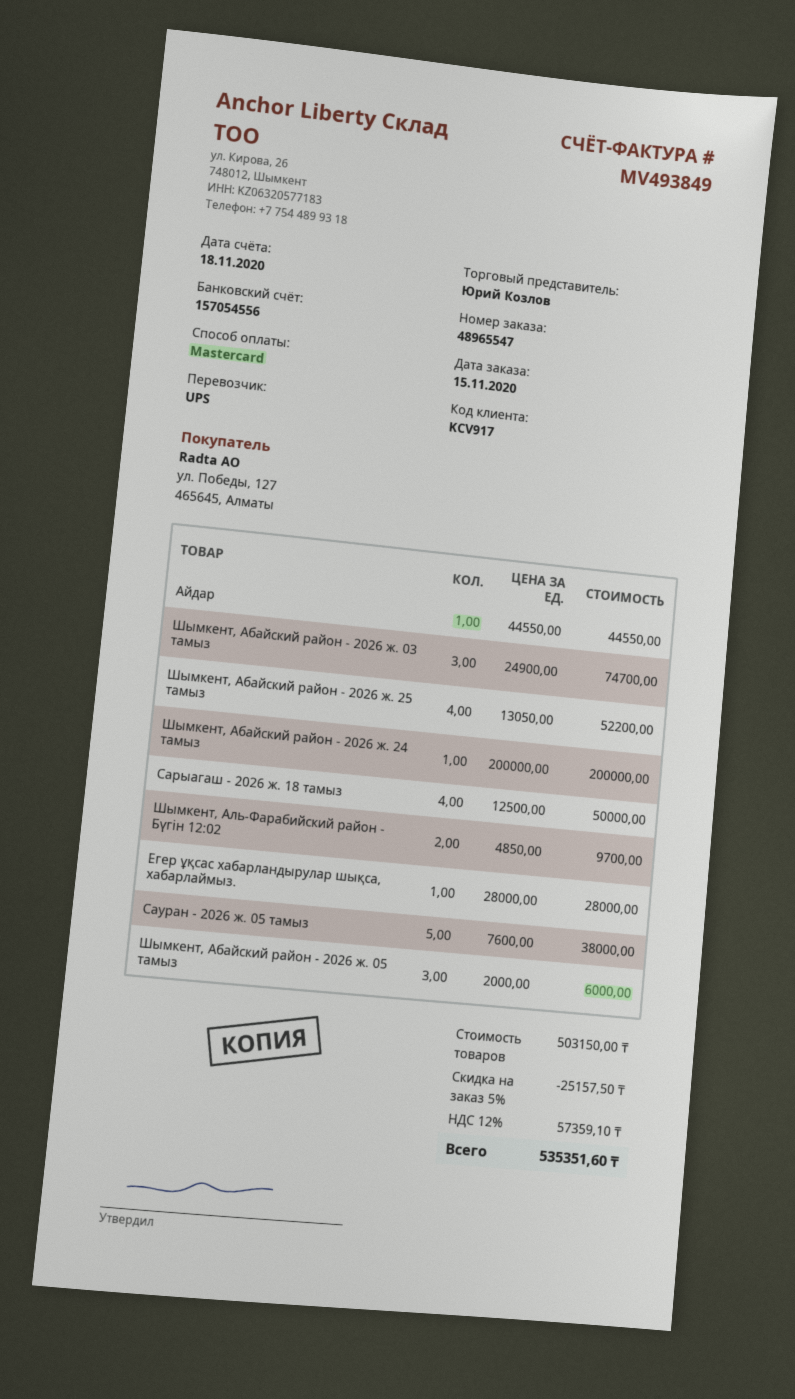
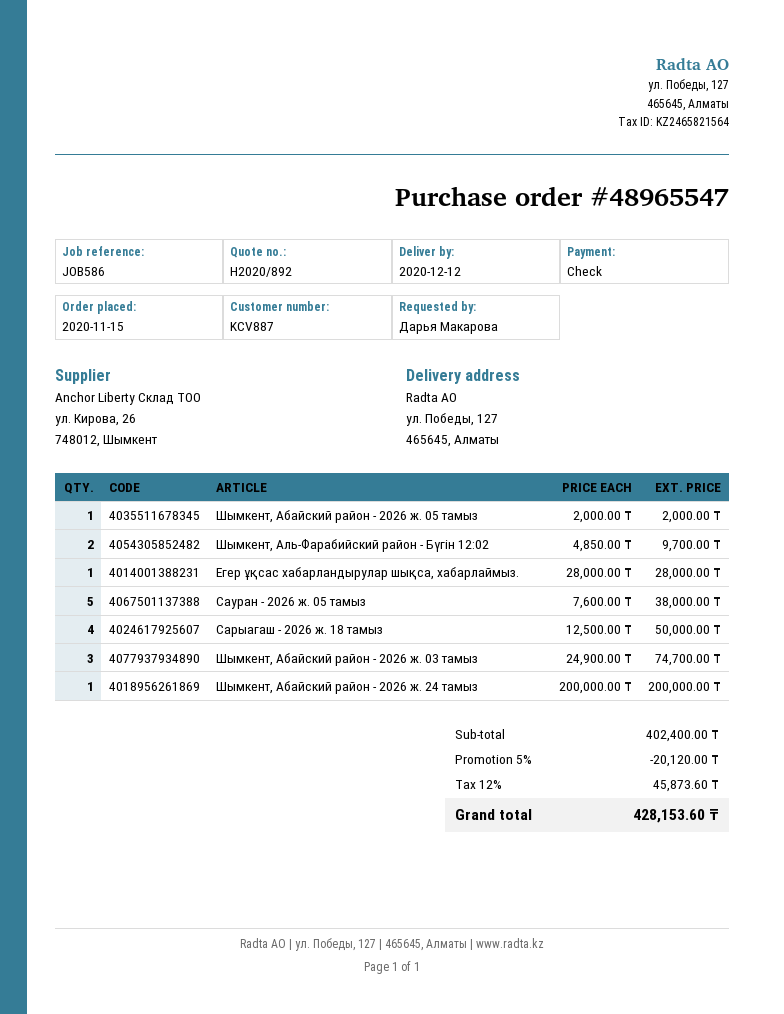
customer number: KCV917 -> KCV887
payment method: Mastercard -> cheque
Айдар: 1 x 44550.00 = 44550.00 -> none
Шымкент, Абайский район - 2026 ж. 25 тамыз: 4 x 13050.00 = 52200.00 -> none
Шымкент, Абайский район - 2026 ж. 05 тамыз: 3 x 2000.00 = 6000.00 -> 1 x 2000.00 = 2000.00
subtotal: 503150.00 -> 402400.00
discount: 5% = 25157.50 -> 5% = 20120.00
tax: 12% = 57359.10 -> 12% = 45873.60
total: 535351.60 -> 428153.60

